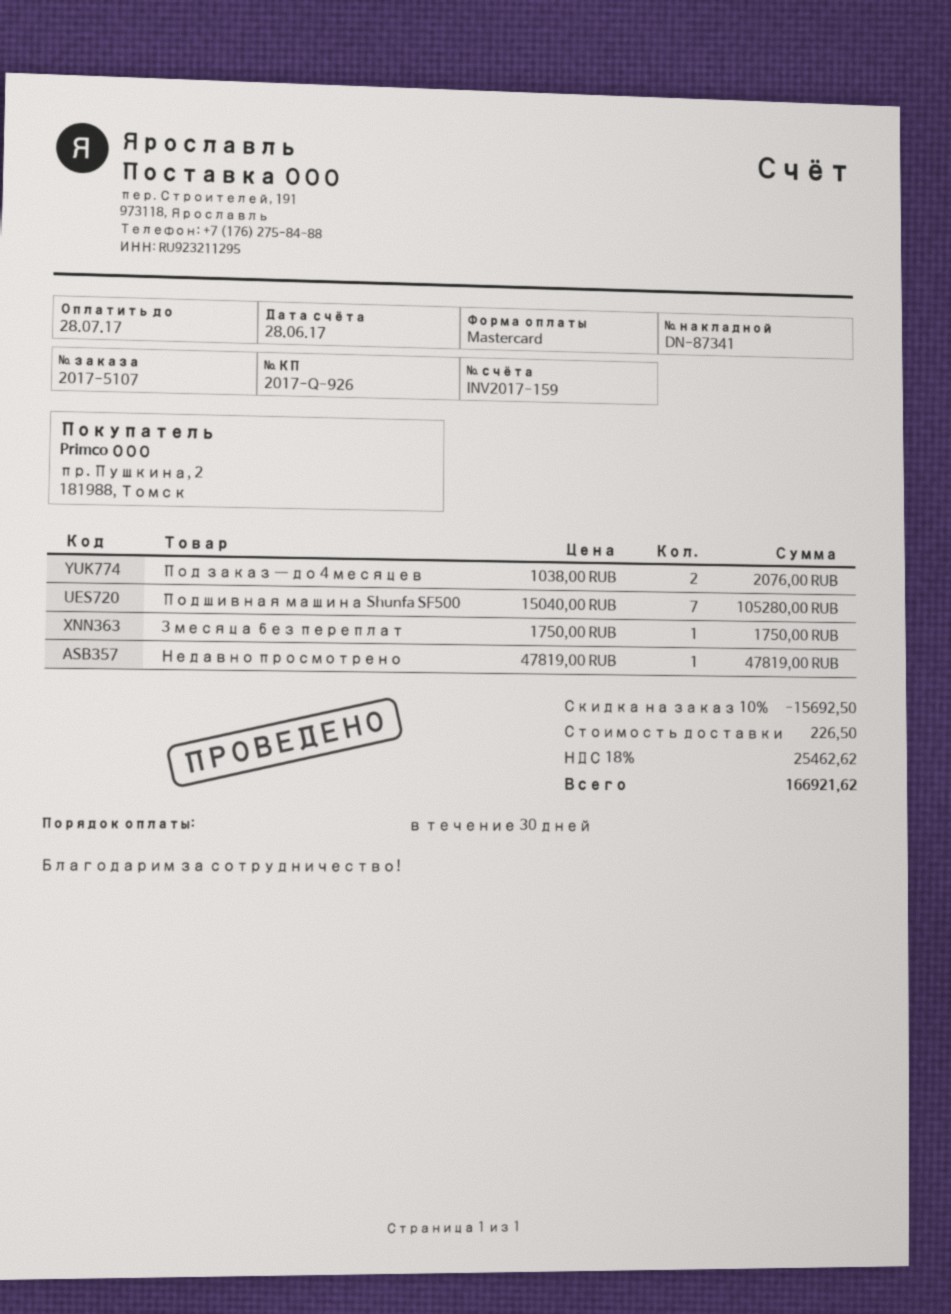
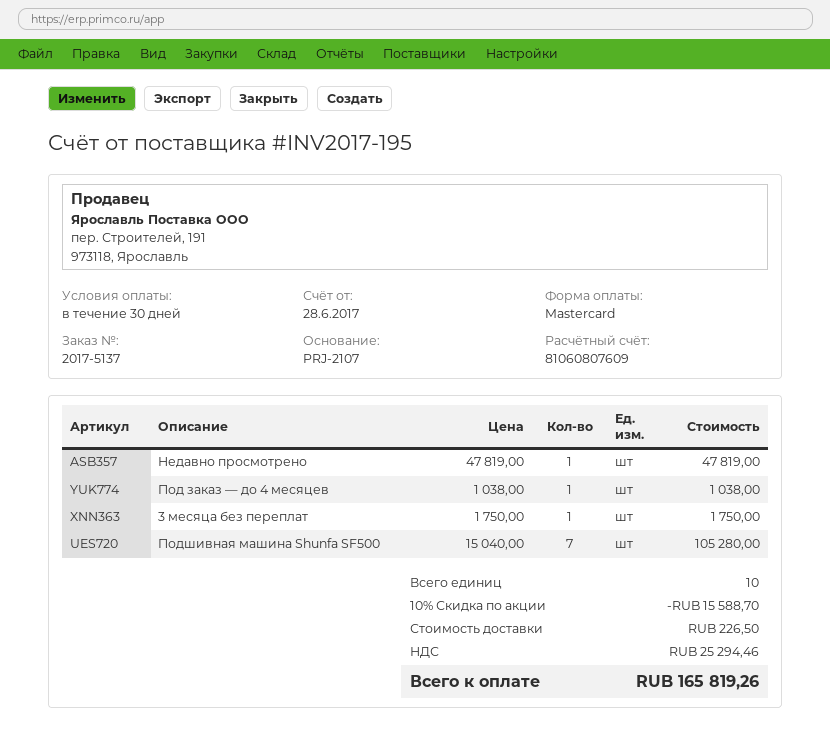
order number: 2017-5107 -> 2017-5137
invoice number: INV2017-159 -> INV2017-195
Под заказ — до 4 месяцев: 2 x 1038.00 = 2076.00 -> 1 x 1038.00 = 1038.00
discount: 10% = 15692.50 -> 10% = 15588.70
tax: 25462.62 -> 25294.46
total: 166921.62 -> 165819.26

